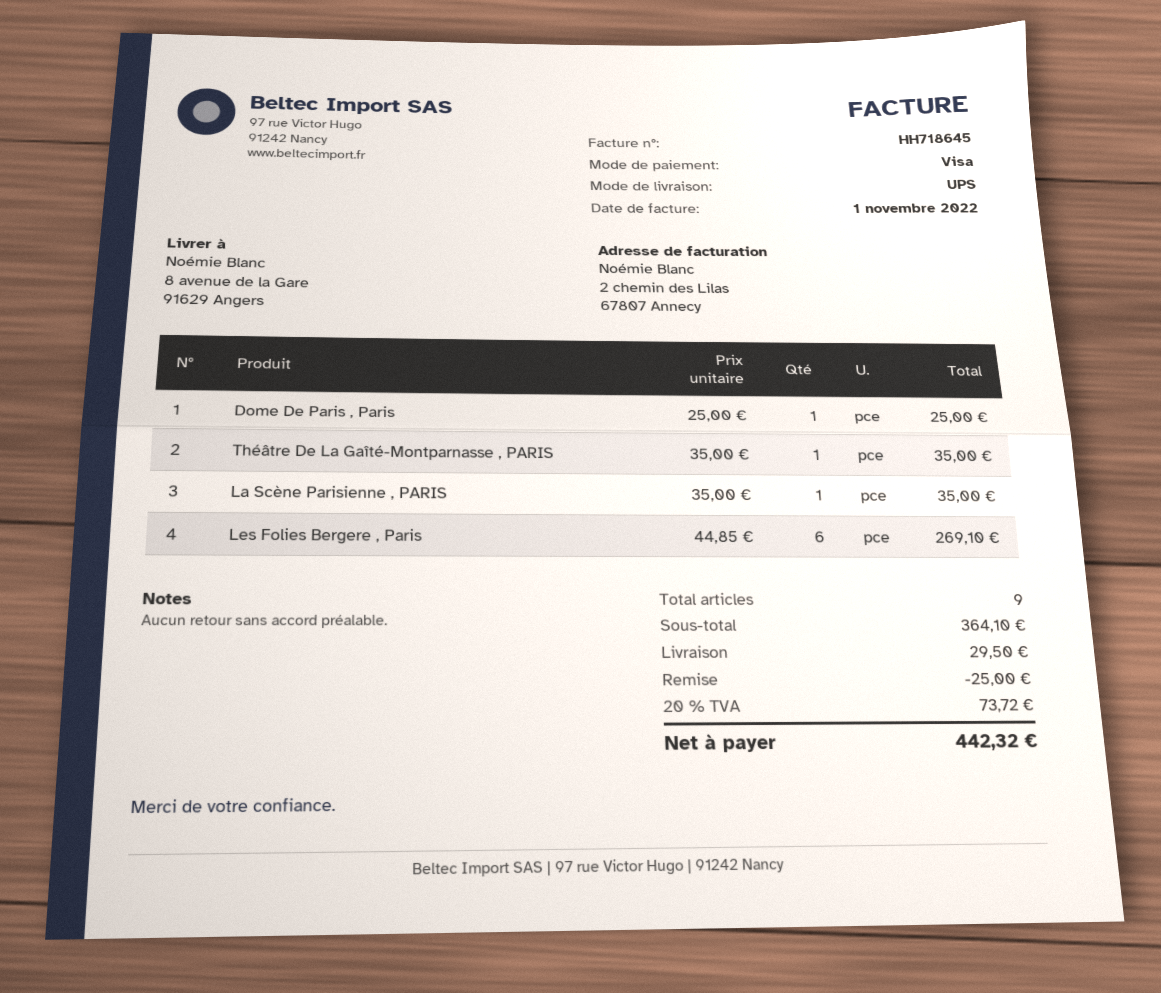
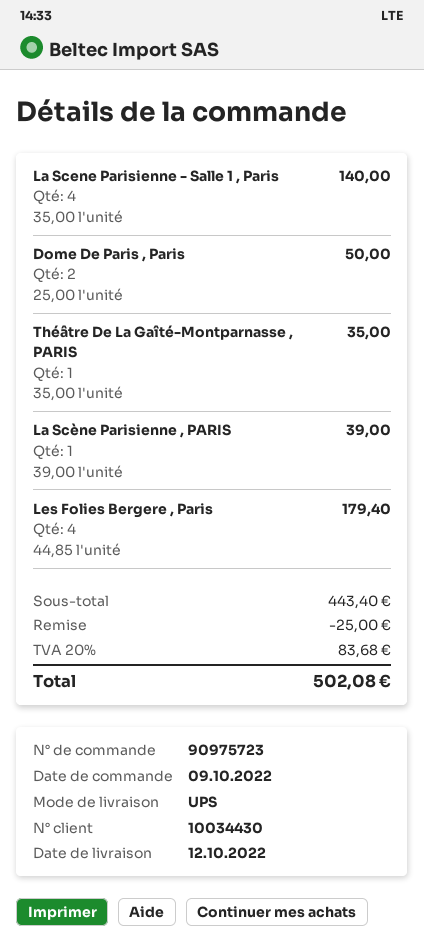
Dome De Paris , Paris: 1 x 25.00 = 25.00 -> 2 x 25.00 = 50.00
La Scène Parisienne , PARIS: 1 x 35.00 = 35.00 -> 1 x 39.00 = 39.00
Les Folies Bergere , Paris: 6 x 44.85 = 269.10 -> 4 x 44.85 = 179.40
La Scene Parisienne - Salle 1 , Paris: none -> 4 x 35.00 = 140.00
subtotal: 364.10 -> 443.40
shipping: 29.50 -> none
tax: 20% = 73.72 -> 20% = 83.68
total: 442.32 -> 502.08

